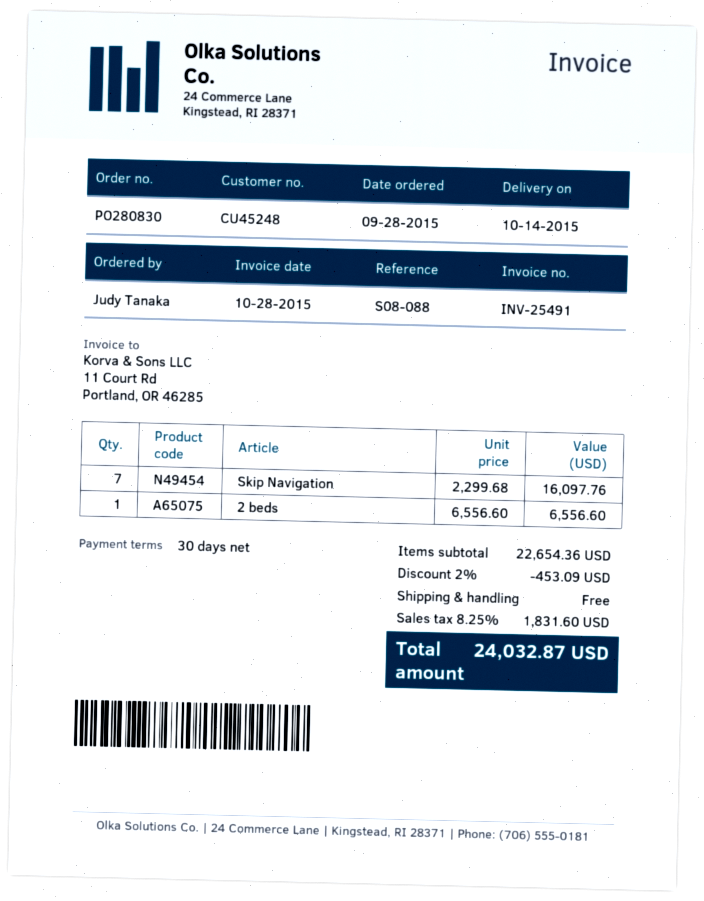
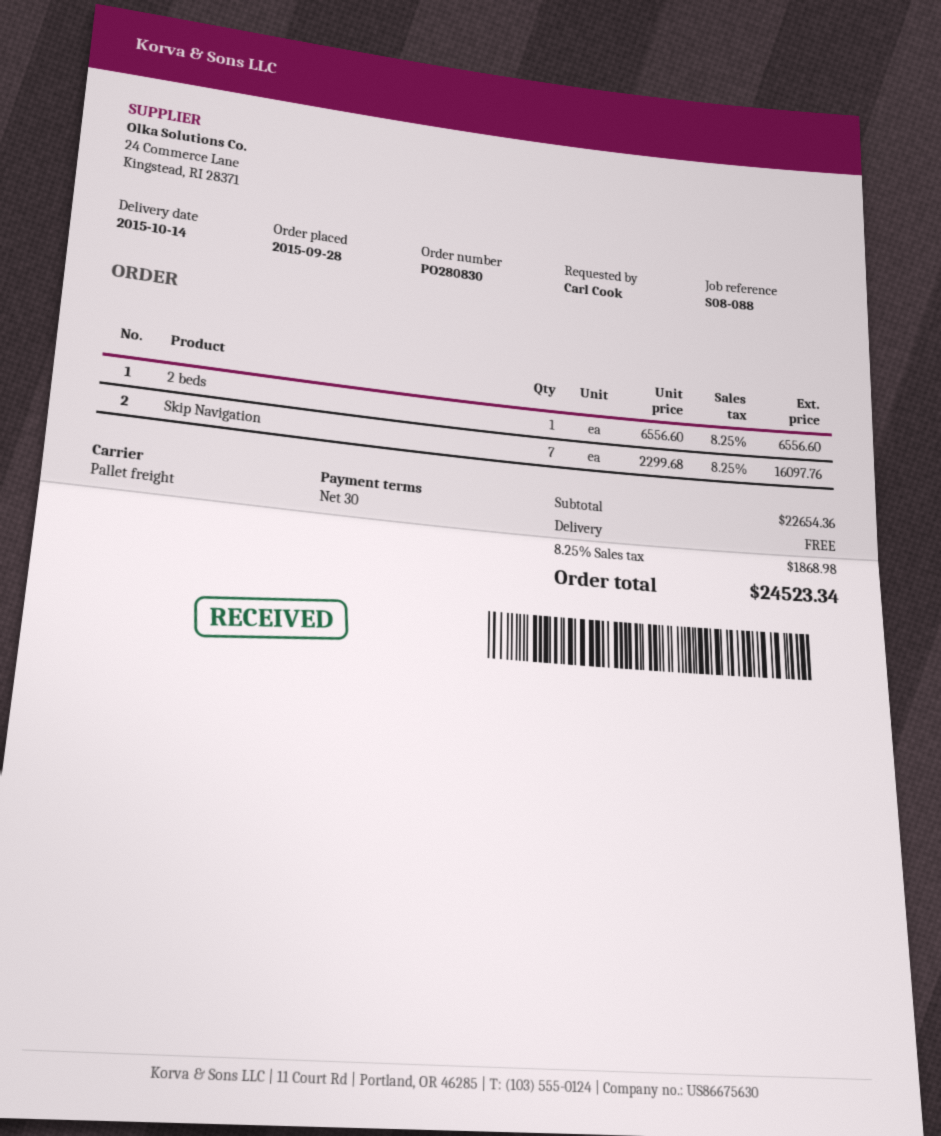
ordered by: Judy Tanaka -> Carl Cook
discount: 2% = 453.09 -> none
tax: 8.25% = 1831.60 -> 8.25% = 1868.98
total: 24032.87 -> 24523.34

